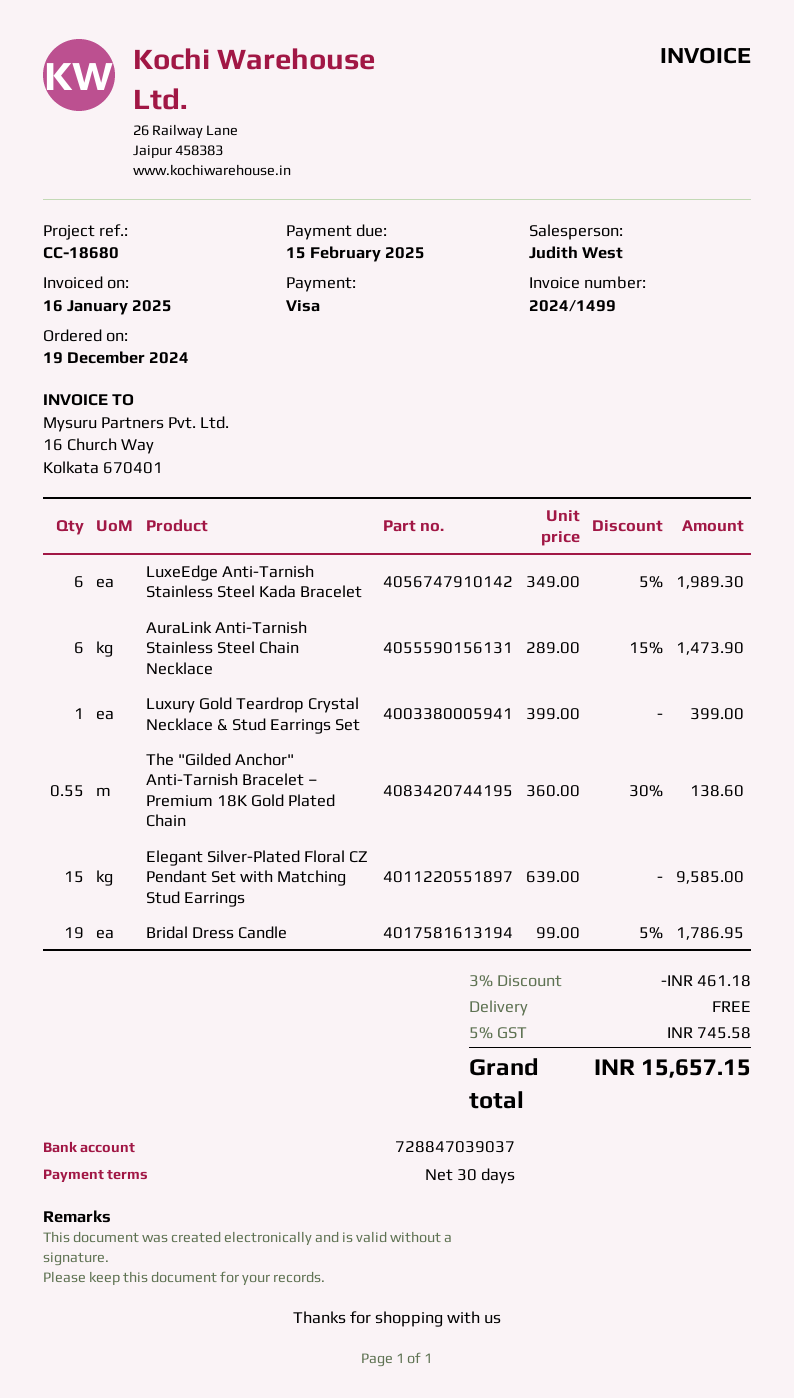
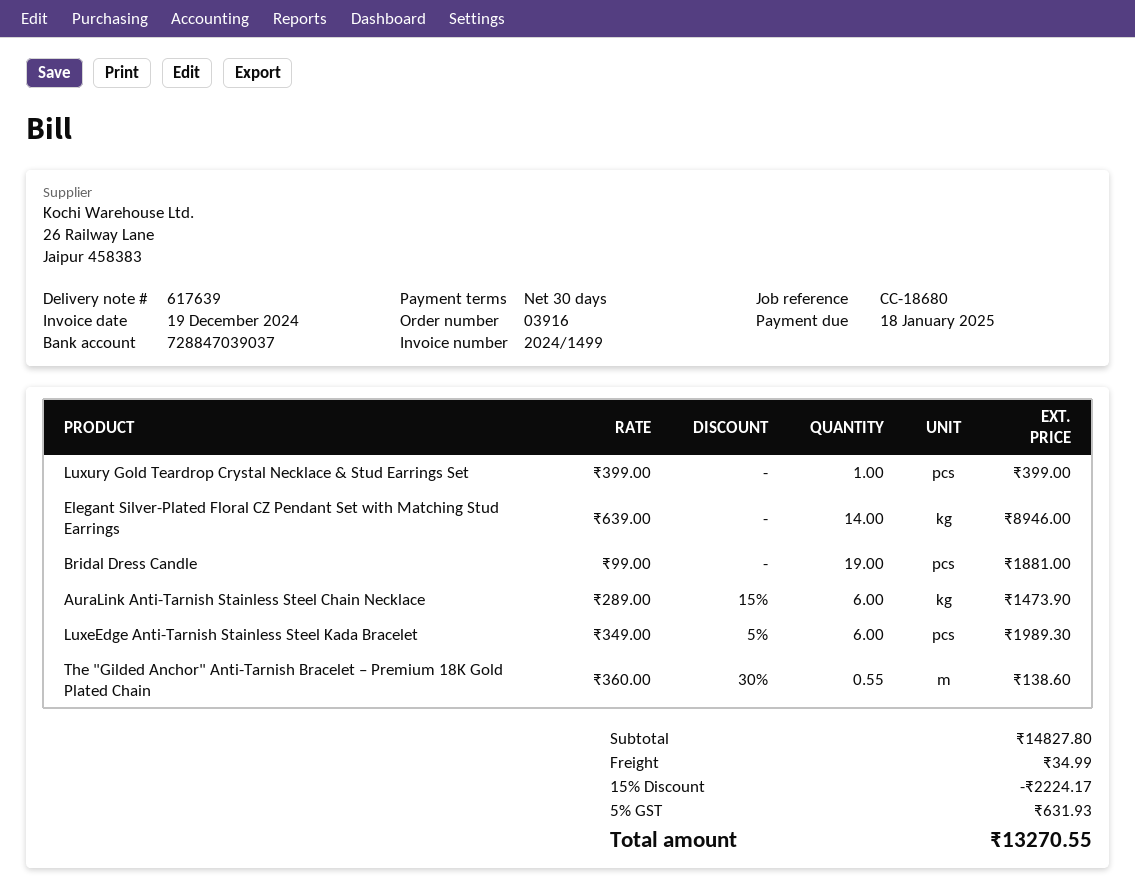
invoice date: 2025-01-16 -> 2024-12-19
due date: 2025-02-15 -> 2025-01-18
Elegant Silver-Plated Floral CZ Pendant Set with Matching Stud Earrings: 15 x 639.00 = 9585.00 -> 14 x 639.00 = 8946.00
Bridal Dress Candle: 19 x 99.00 - 5% = 1786.95 -> 19 x 99.00 = 1881.00
discount: 3% = 461.18 -> 15% = 2224.17
shipping: 0.00 -> 34.99
tax: 5% = 745.58 -> 5% = 631.93
total: 15657.15 -> 13270.55

